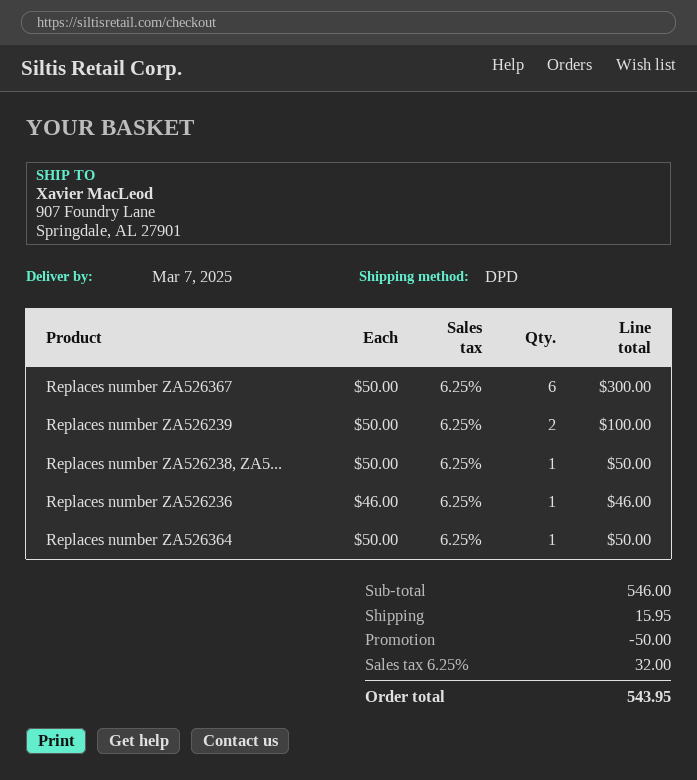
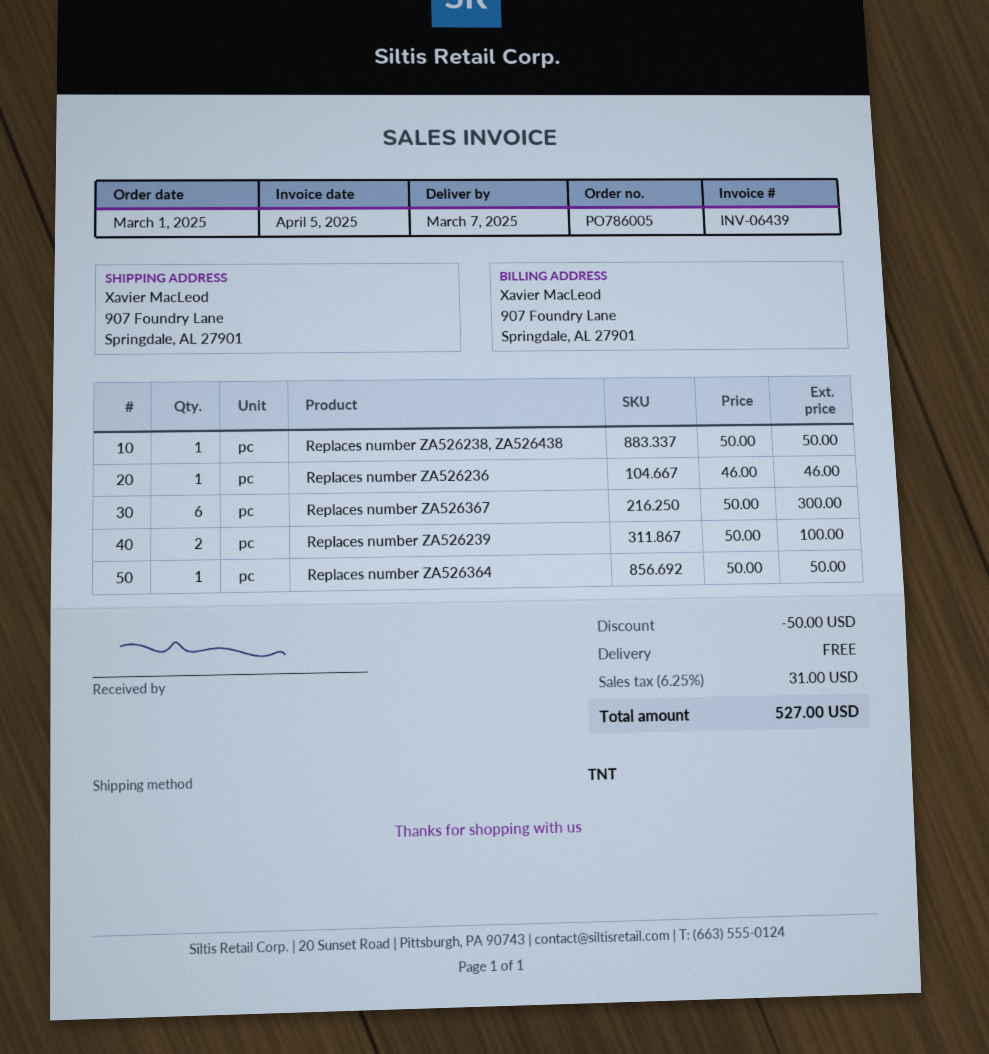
shipping method: DPD -> TNT
shipping: 15.95 -> 0.00
tax: 6.25% = 32.00 -> 6.25% = 31.00
total: 543.95 -> 527.00

